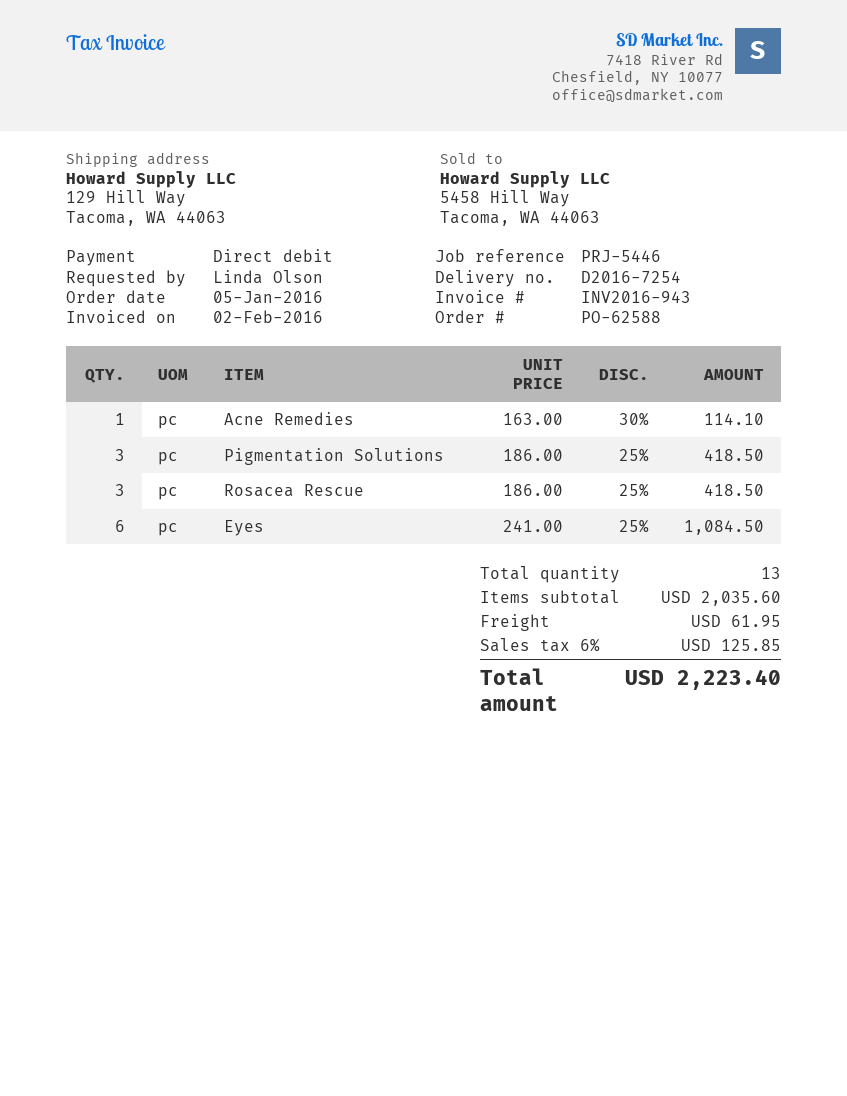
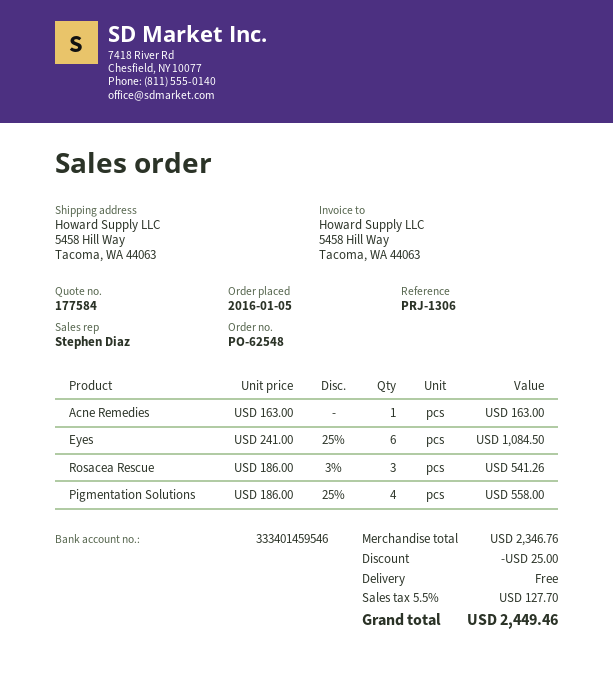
order number: PO-62588 -> PO-62548
reference: PRJ-5446 -> PRJ-1306
ship to: 129 Hill Way, Tacoma, WA 44063 -> 5458 Hill Way, Tacoma, WA 44063
Acne Remedies: 1 x 163.00 - 30% = 114.10 -> 1 x 163.00 = 163.00
Pigmentation Solutions: 3 x 186.00 - 25% = 418.50 -> 4 x 186.00 - 25% = 558.00
Rosacea Rescue: 3 x 186.00 - 25% = 418.50 -> 3 x 186.00 - 3% = 541.26
subtotal: 2035.60 -> 2346.76
discount: none -> 25.00
shipping: 61.95 -> 0.00
tax: 6% = 125.85 -> 5.5% = 127.70
total: 2223.40 -> 2449.46

